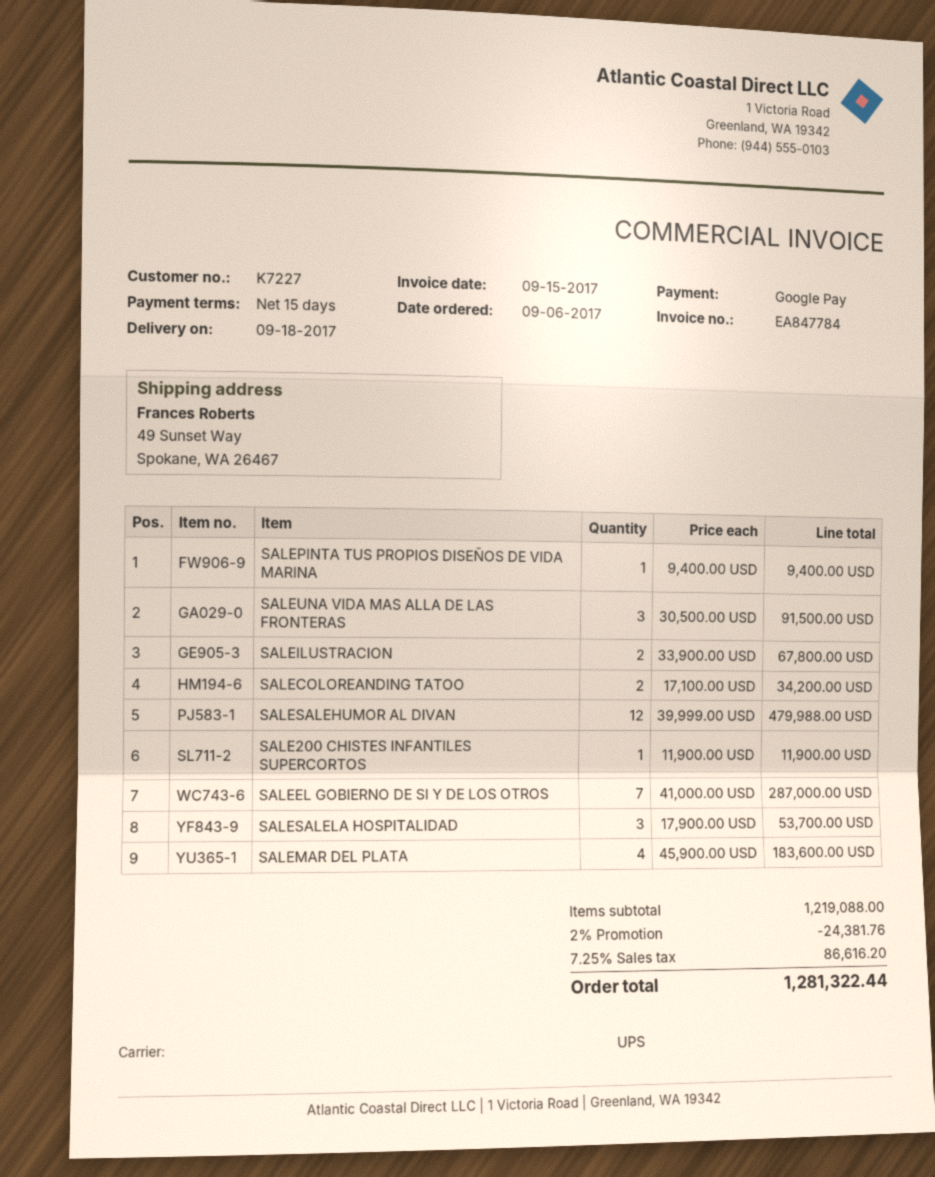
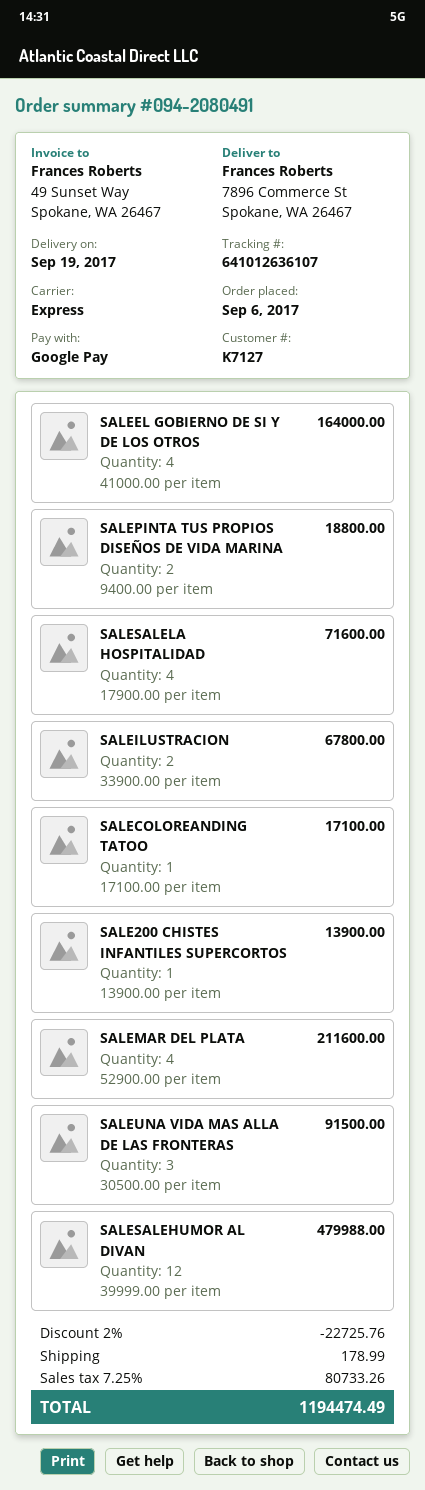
delivery date: 2017-09-18 -> 2017-09-19
customer number: K7227 -> K7127
shipping method: UPS -> express
ship to: 49 Sunset Way, Spokane, WA 26467 -> 7896 Commerce St, Spokane, WA 26467
SALEPINTA TUS PROPIOS DISEÑOS DE VIDA MARINA: 1 x 9400.00 = 9400.00 -> 2 x 9400.00 = 18800.00
SALECOLOREANDING TATOO: 2 x 17100.00 = 34200.00 -> 1 x 17100.00 = 17100.00
SALE200 CHISTES INFANTILES SUPERCORTOS: 1 x 11900.00 = 11900.00 -> 1 x 13900.00 = 13900.00
SALEEL GOBIERNO DE SI Y DE LOS OTROS: 7 x 41000.00 = 287000.00 -> 4 x 41000.00 = 164000.00
SALESALELA HOSPITALIDAD: 3 x 17900.00 = 53700.00 -> 4 x 17900.00 = 71600.00
SALEMAR DEL PLATA: 4 x 45900.00 = 183600.00 -> 4 x 52900.00 = 211600.00
discount: 2% = 24381.76 -> 2% = 22725.76
shipping: none -> 178.99
tax: 7.25% = 86616.20 -> 7.25% = 80733.26
total: 1281322.44 -> 1194474.49

